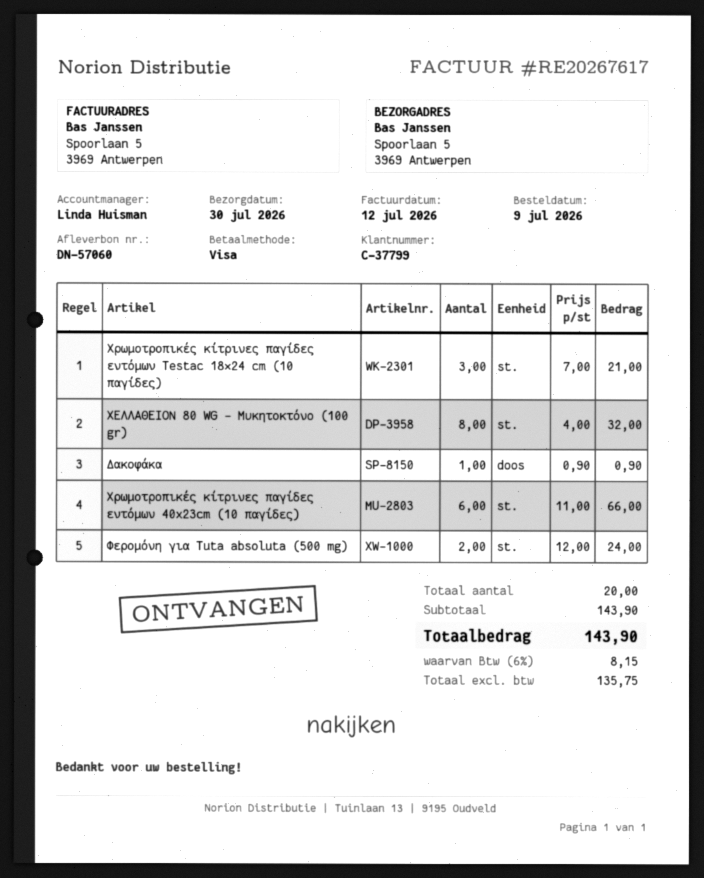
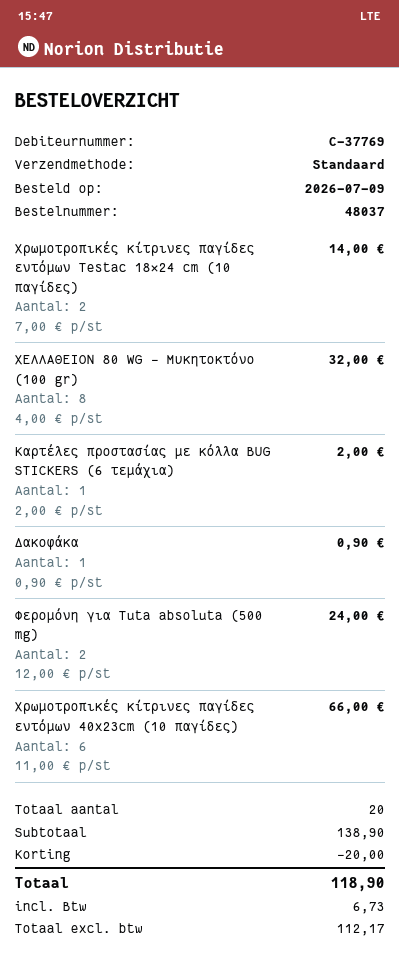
customer number: C-37799 -> C-37769
Χρωμοτροπικές κίτρινες παγίδες εντόμων Testac 18×24 cm (10 παγίδες): 3 x 7.00 = 21.00 -> 2 x 7.00 = 14.00
Καρτέλες προστασίας με κόλλα BUG STICKERS (6 τεμάχια): none -> 1 x 2.00 = 2.00
subtotal: 143.90 -> 138.90
discount: none -> 20.00
net: 135.75 -> 112.17
tax: 8.15 -> 6.73
total: 143.90 -> 118.90

